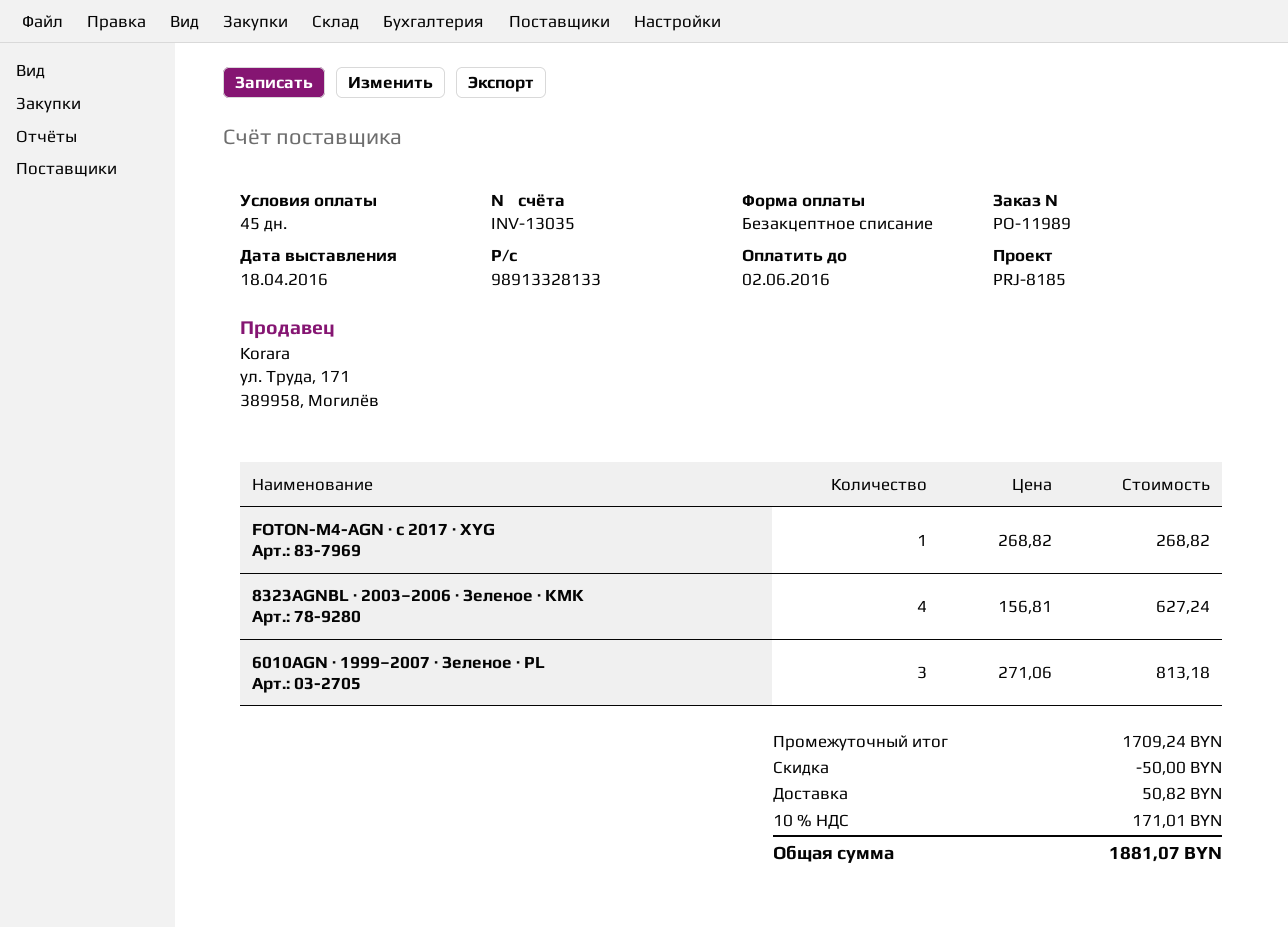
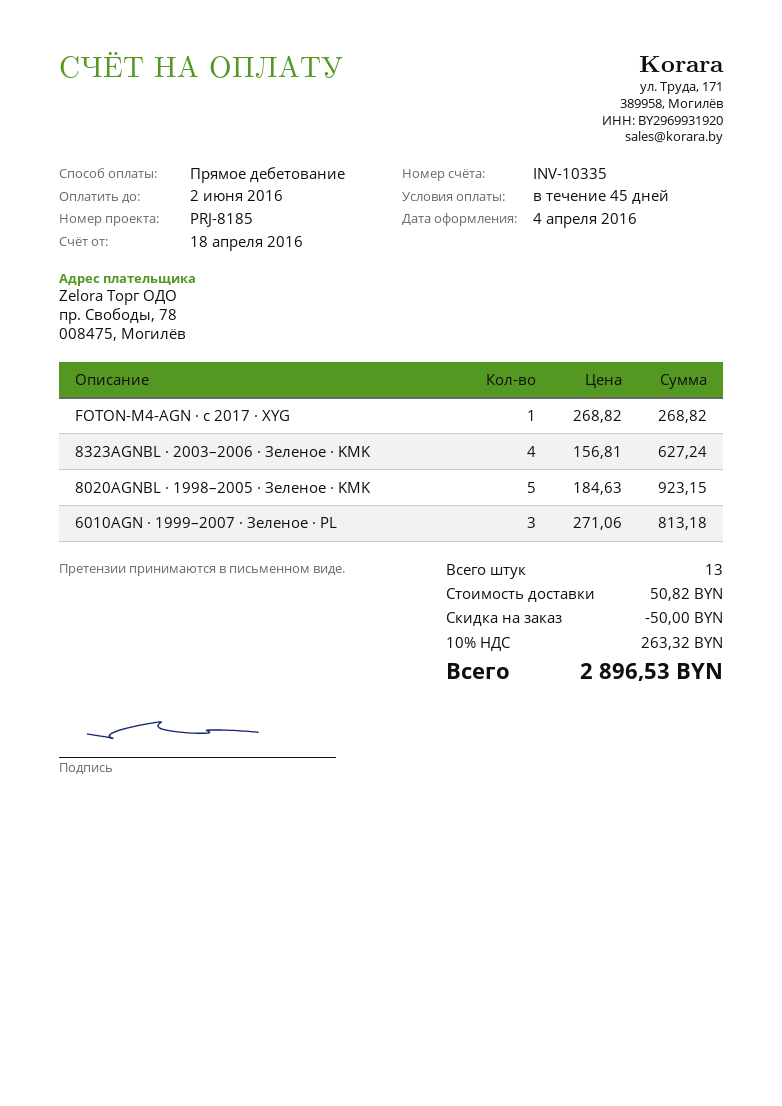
invoice number: INV-13035 -> INV-10335
8020AGNBL · 1998–2005 · Зеленое · KMK: none -> 5 x 184.63 = 923.15
tax: 10% = 171.01 -> 10% = 263.32
total: 1881.07 -> 2896.53

